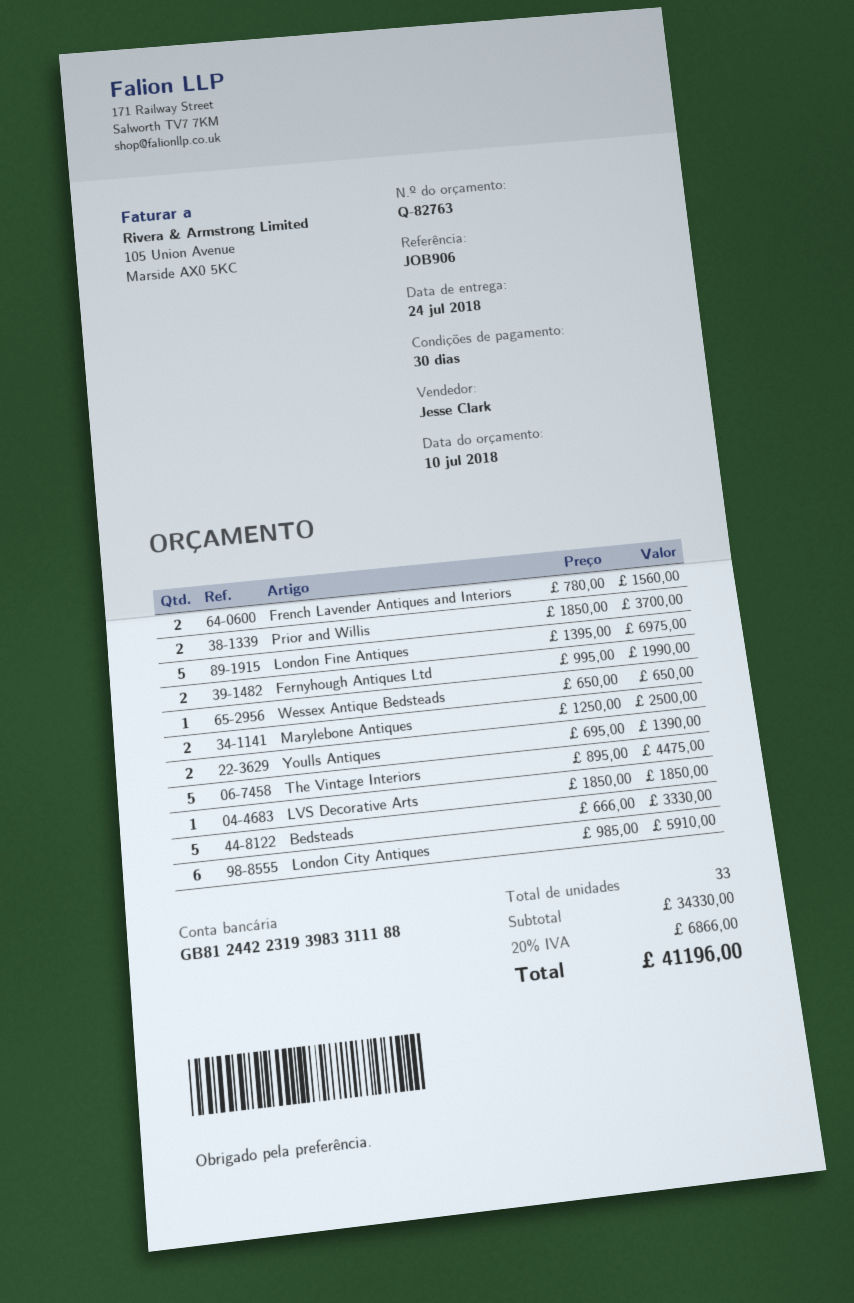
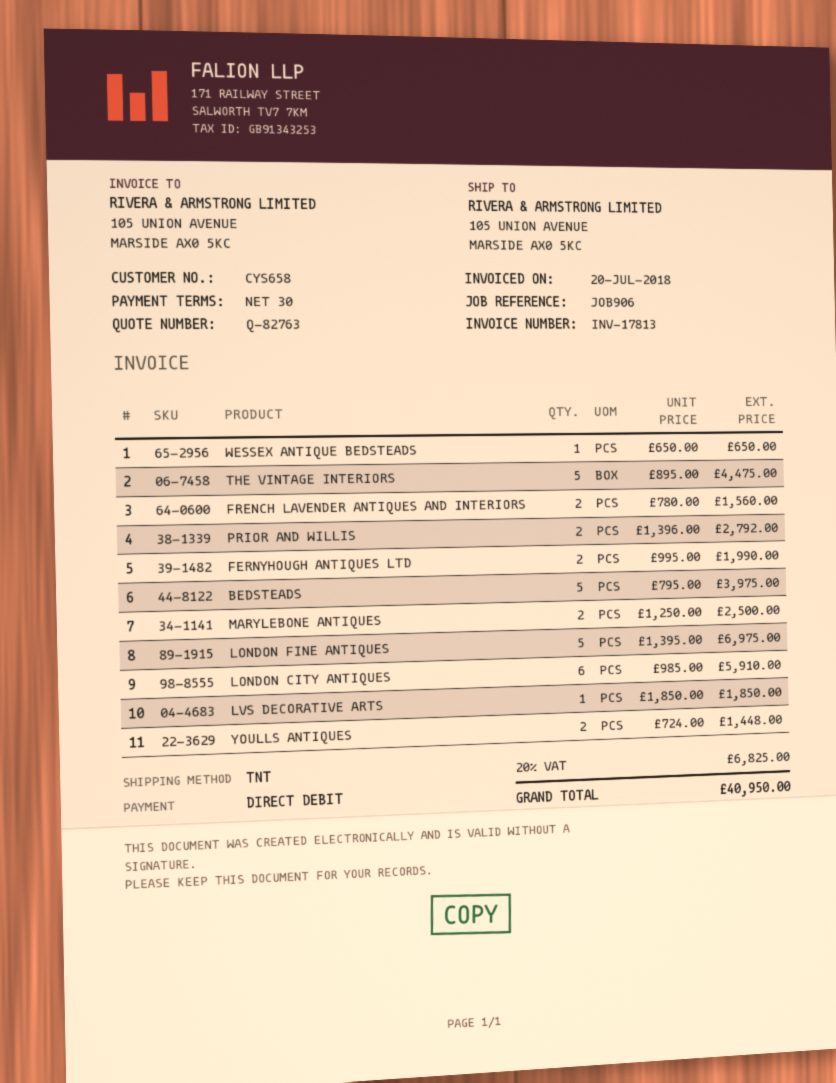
Prior and Willis: 2 x 1850.00 = 3700.00 -> 2 x 1396.00 = 2792.00
Youlls Antiques: 2 x 695.00 = 1390.00 -> 2 x 724.00 = 1448.00
Bedsteads: 5 x 666.00 = 3330.00 -> 5 x 795.00 = 3975.00
tax: 20% = 6866.00 -> 20% = 6825.00
total: 41196.00 -> 40950.00

